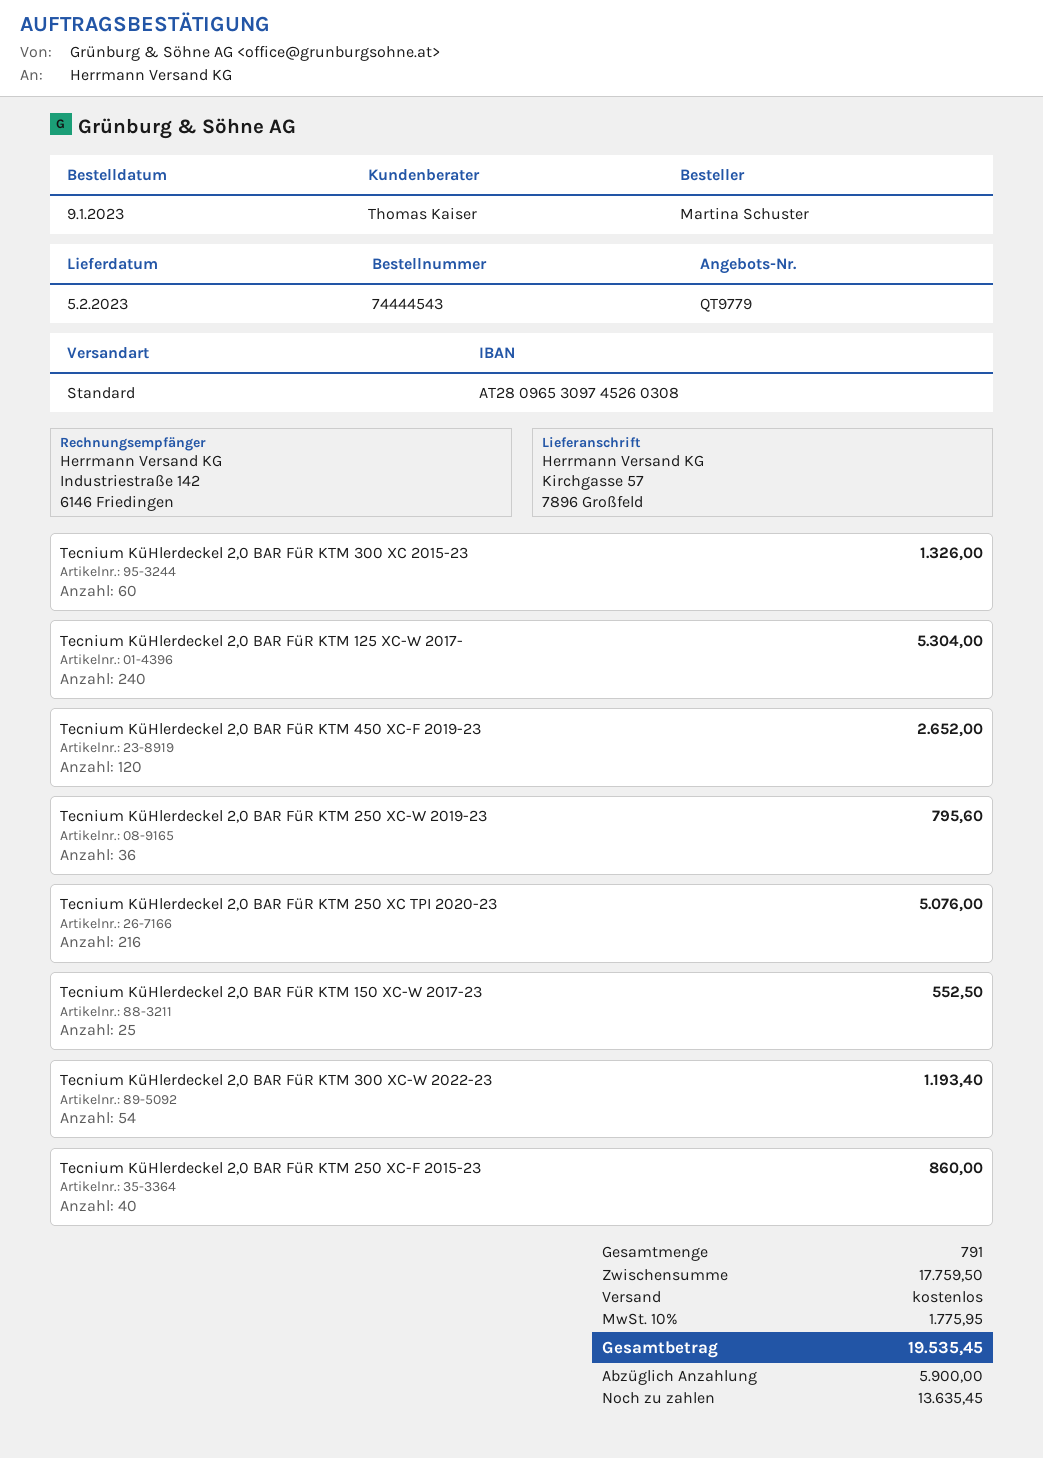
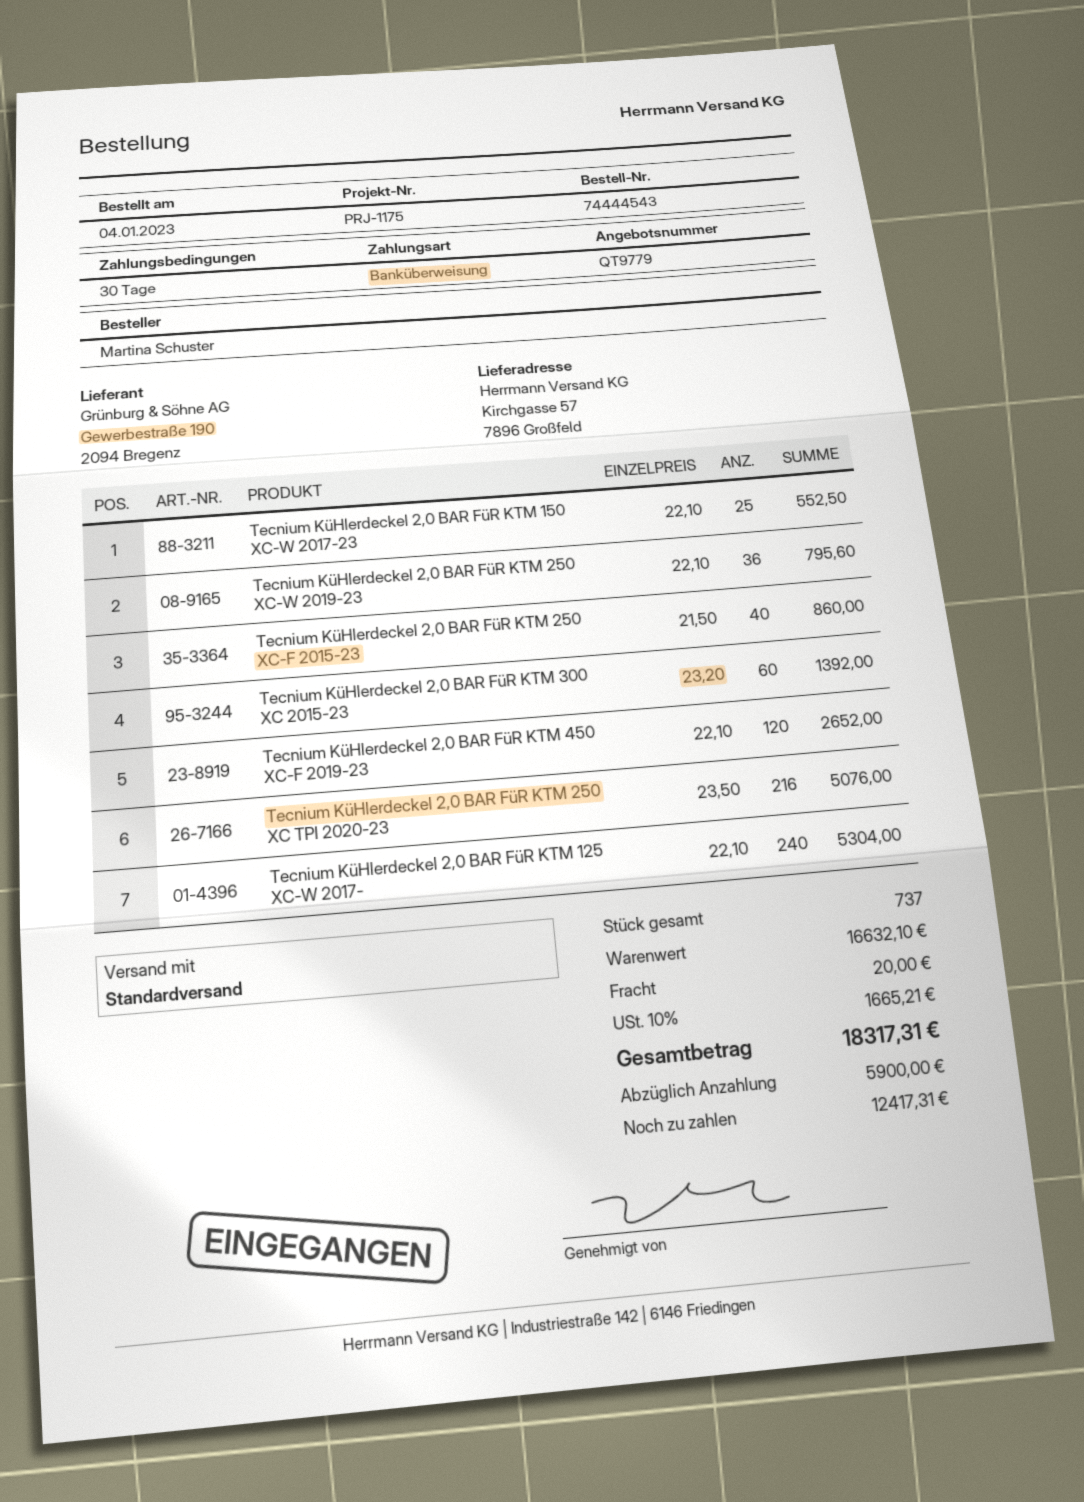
order date: 2023-01-09 -> 2023-01-04
Tecnium KüHlerdeckel 2,0 BAR FüR KTM 300 XC 2015-23: 60 for 1326.00 -> 60 for 1392.00
Tecnium KüHlerdeckel 2,0 BAR FüR KTM 300 XC-W 2022-23: 54 for 1193.40 -> none
total quantity: 791 -> 737
subtotal: 17759.50 -> 16632.10
shipping: 0.00 -> 20.00
tax: 10% = 1775.95 -> 10% = 1665.21
total: 19535.45 -> 18317.31
balance: 13635.45 -> 12417.31

